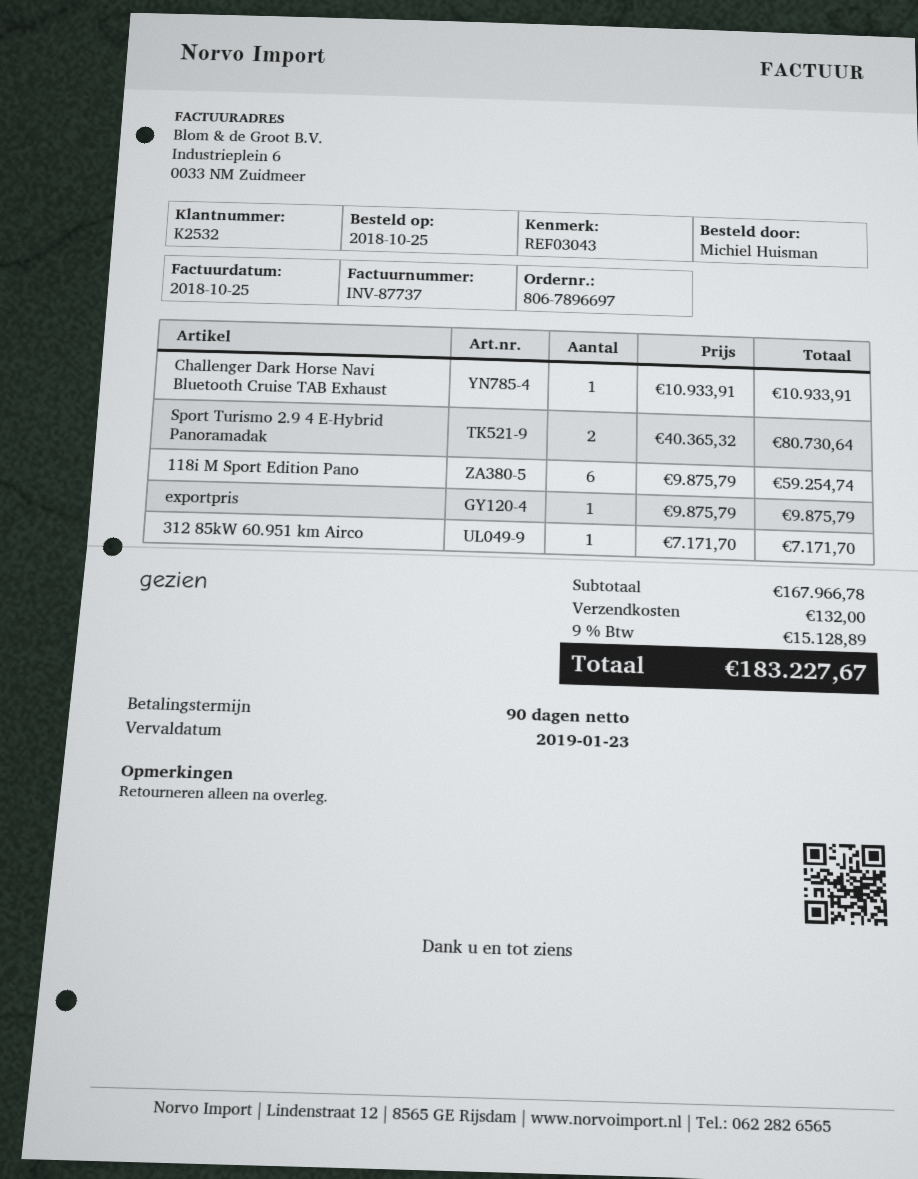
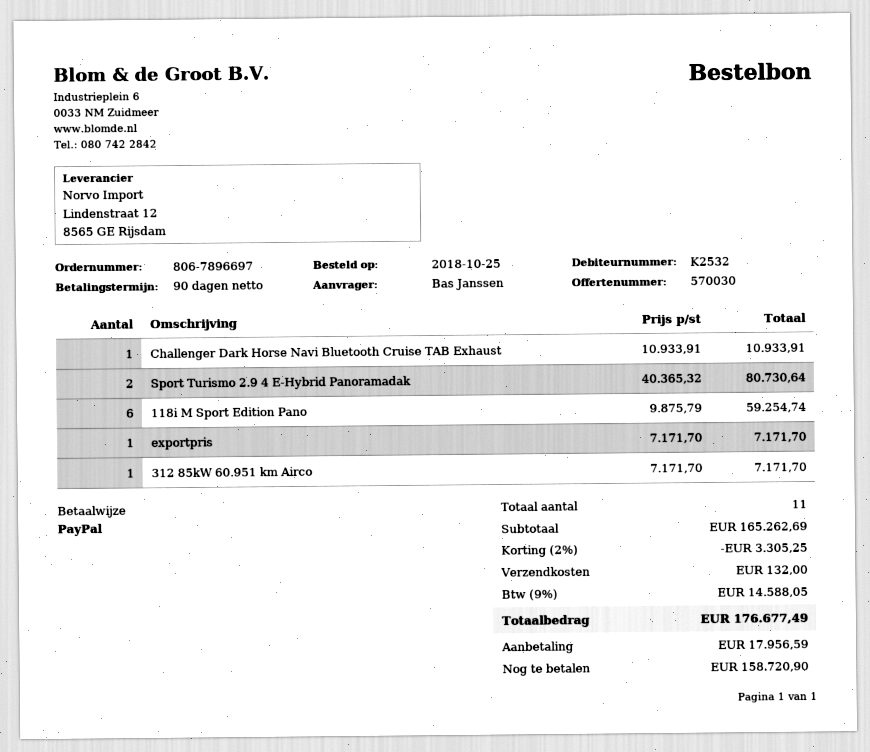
ordered by: Michiel Huisman -> Bas Janssen
exportpris: 1 x 9875.79 = 9875.79 -> 1 x 7171.70 = 7171.70
subtotal: 167966.78 -> 165262.69
discount: none -> 2% = 3305.25
tax: 9% = 15128.89 -> 9% = 14588.05
total: 183227.67 -> 176677.49

